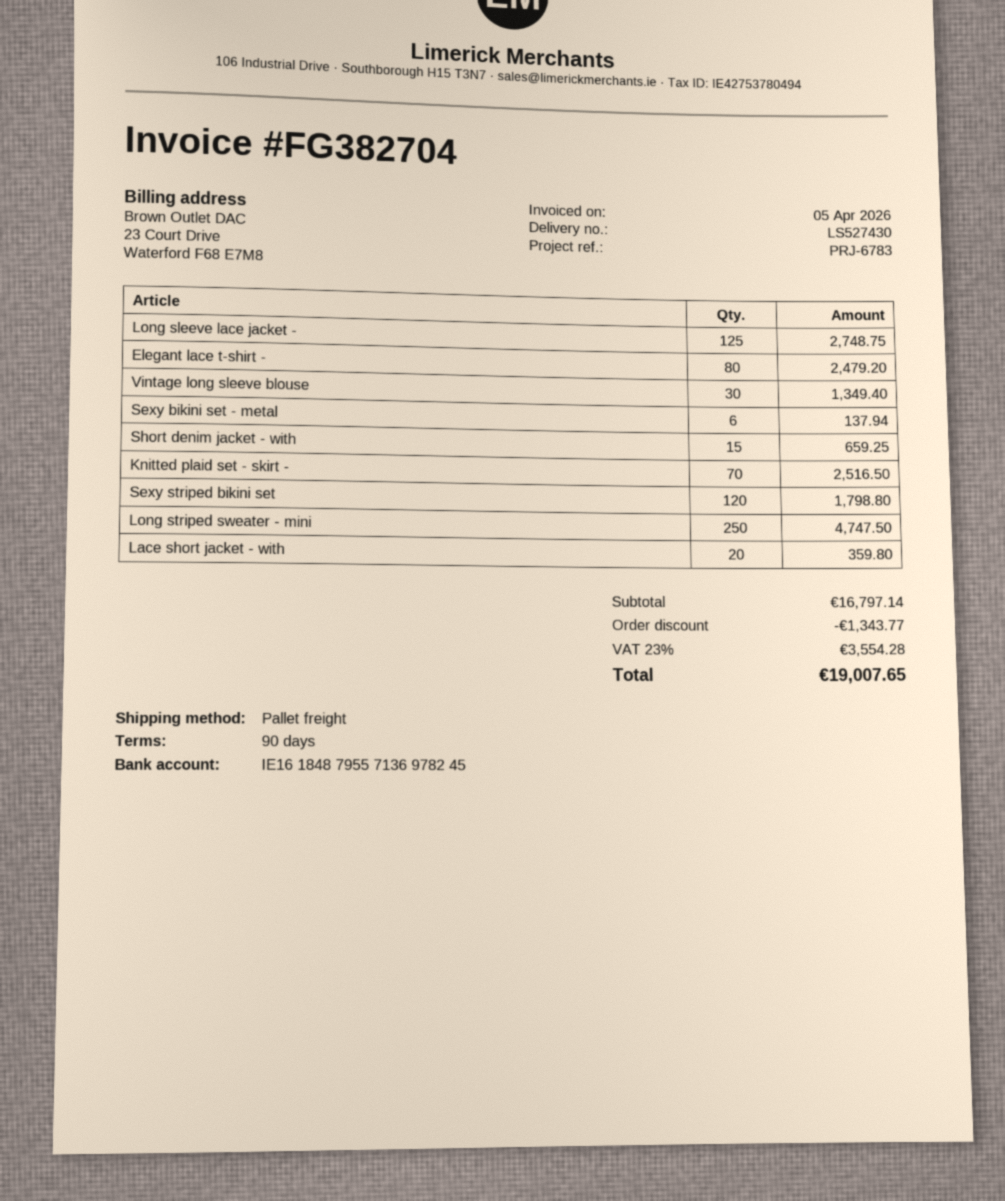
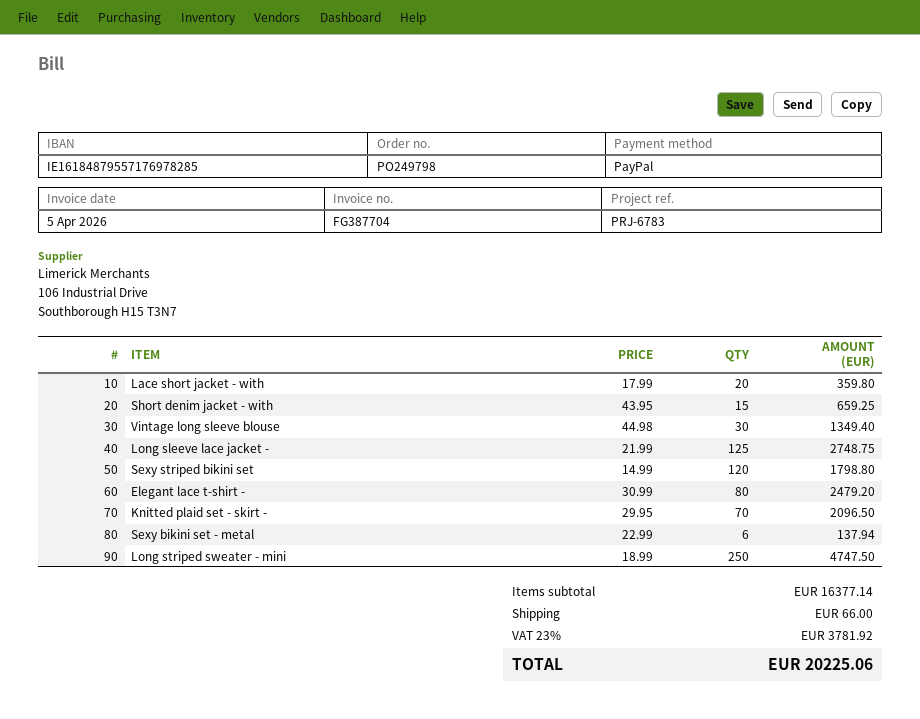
invoice number: FG382704 -> FG387704
bank account: IE16184879557136978245 -> IE16184879557176978285
Knitted plaid set - skirt -: 70 for 2516.50 -> 70 for 2096.50
subtotal: 16797.14 -> 16377.14
discount: 1343.77 -> none
shipping: none -> 66.00
tax: 23% = 3554.28 -> 23% = 3781.92
total: 19007.65 -> 20225.06

